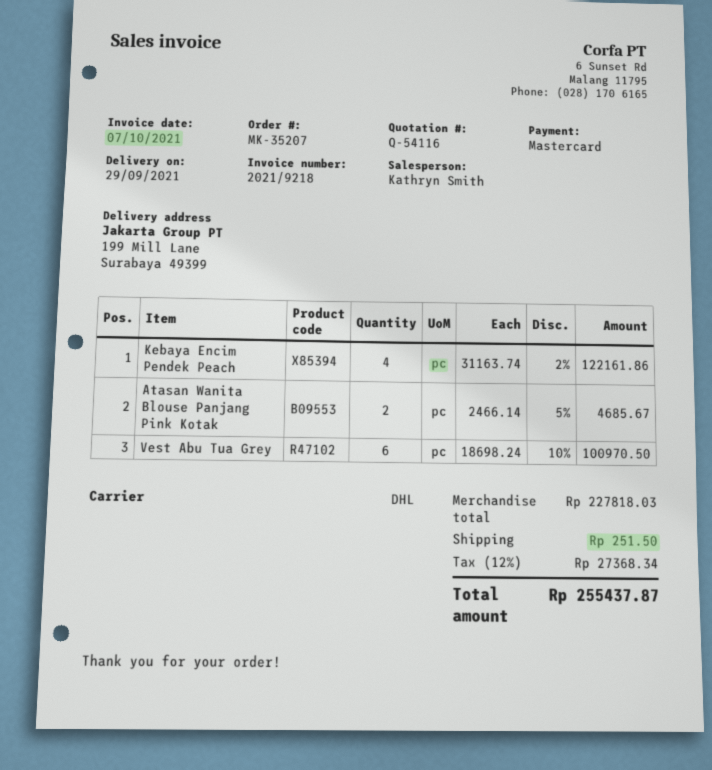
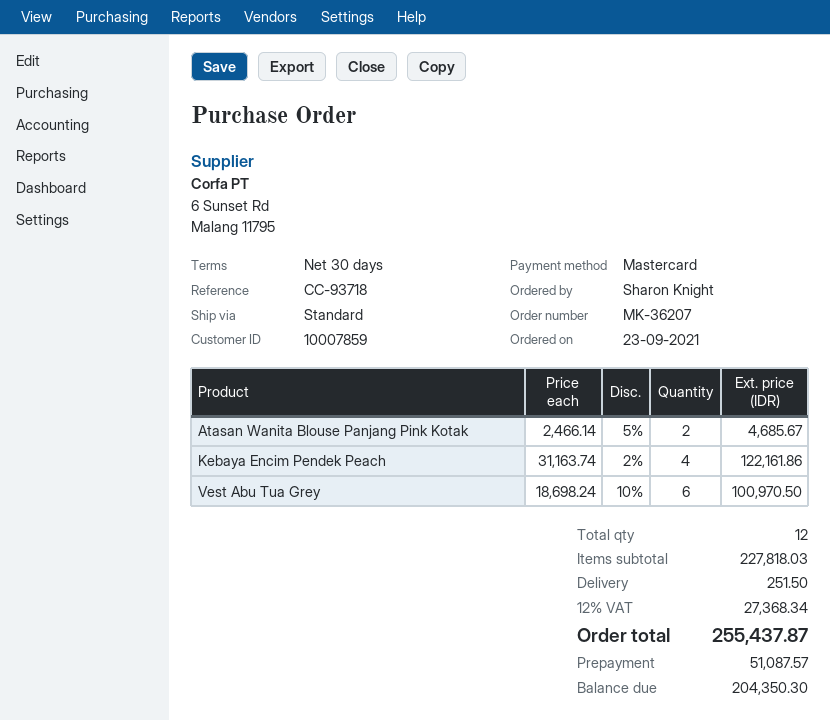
order number: MK-35207 -> MK-36207
shipping method: DHL -> standard

